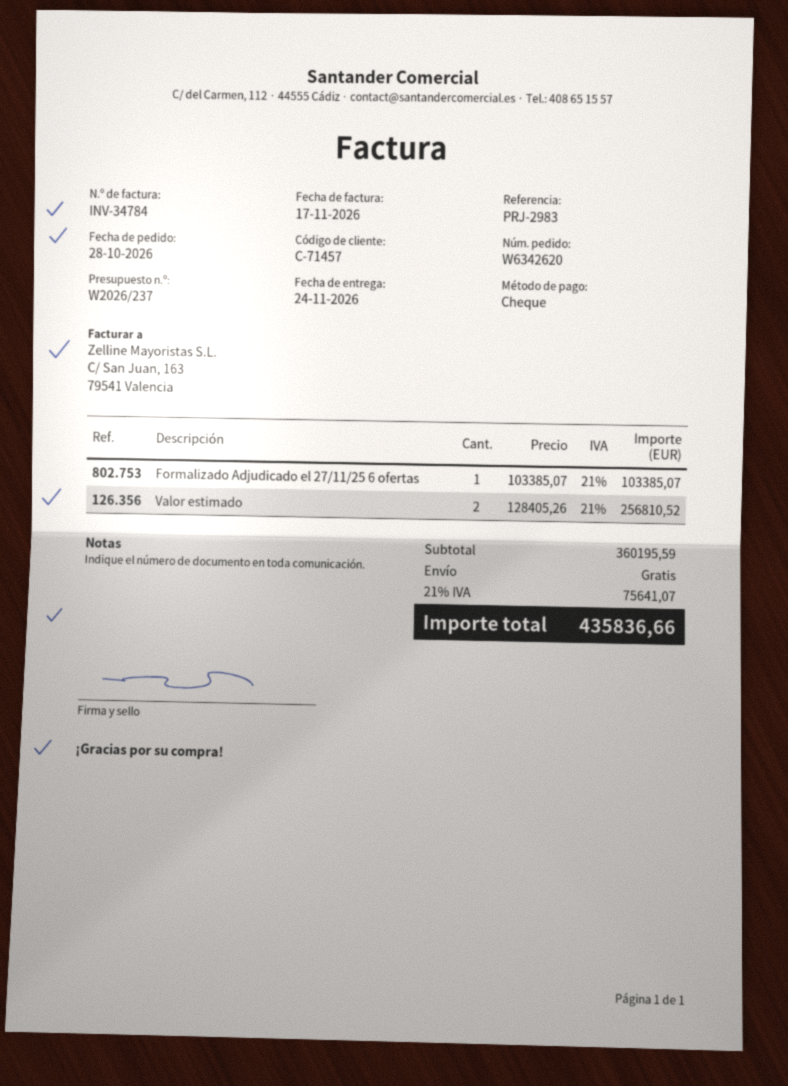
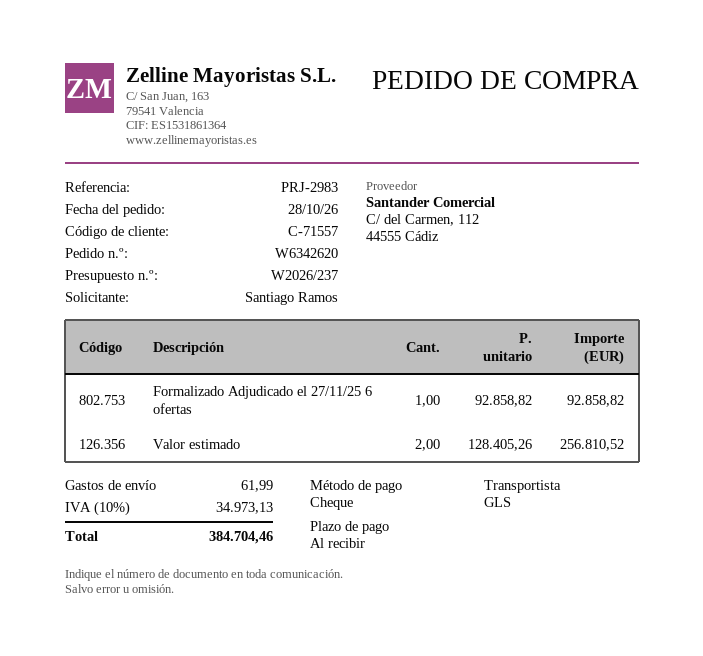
customer number: C-71457 -> C-71557
Formalizado Adjudicado el 27/11/25 6 ofertas: 1 x 103385.07 = 103385.07 -> 1 x 92858.82 = 92858.82
shipping: 0.00 -> 61.99
tax: 21% = 75641.07 -> 10% = 34973.13
total: 435836.66 -> 384704.46

